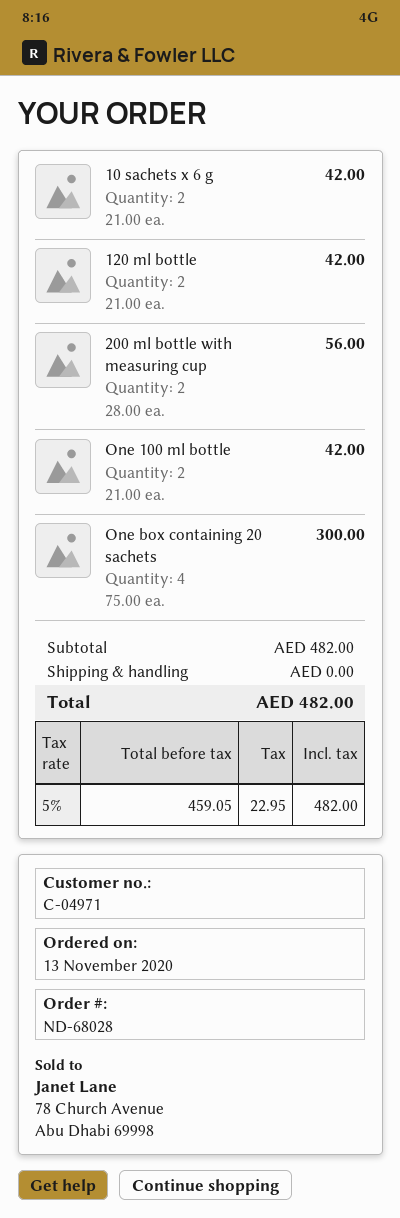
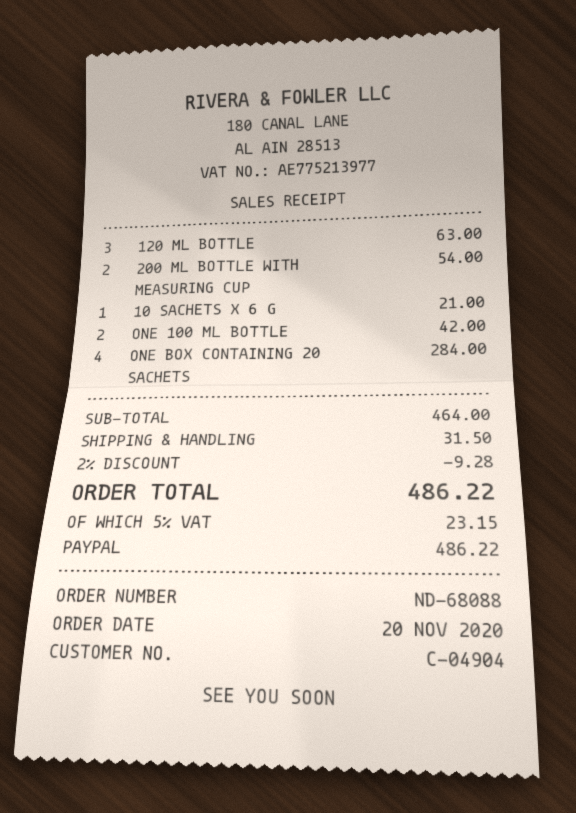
order number: ND-68028 -> ND-68088
order date: 2020-11-13 -> 2020-11-20
customer number: C-04971 -> C-04904
10 sachets x 6 g: 2 for 42.00 -> 1 for 21.00
120 ml bottle: 2 for 42.00 -> 3 for 63.00
200 ml bottle with measuring cup: 2 for 56.00 -> 2 for 54.00
One box containing 20 sachets: 4 for 300.00 -> 4 for 284.00
subtotal: 482.00 -> 464.00
discount: none -> 2% = 9.28
shipping: 0.00 -> 31.50
tax: 5% = 22.95 -> 5% = 23.15
total: 482.00 -> 486.22

